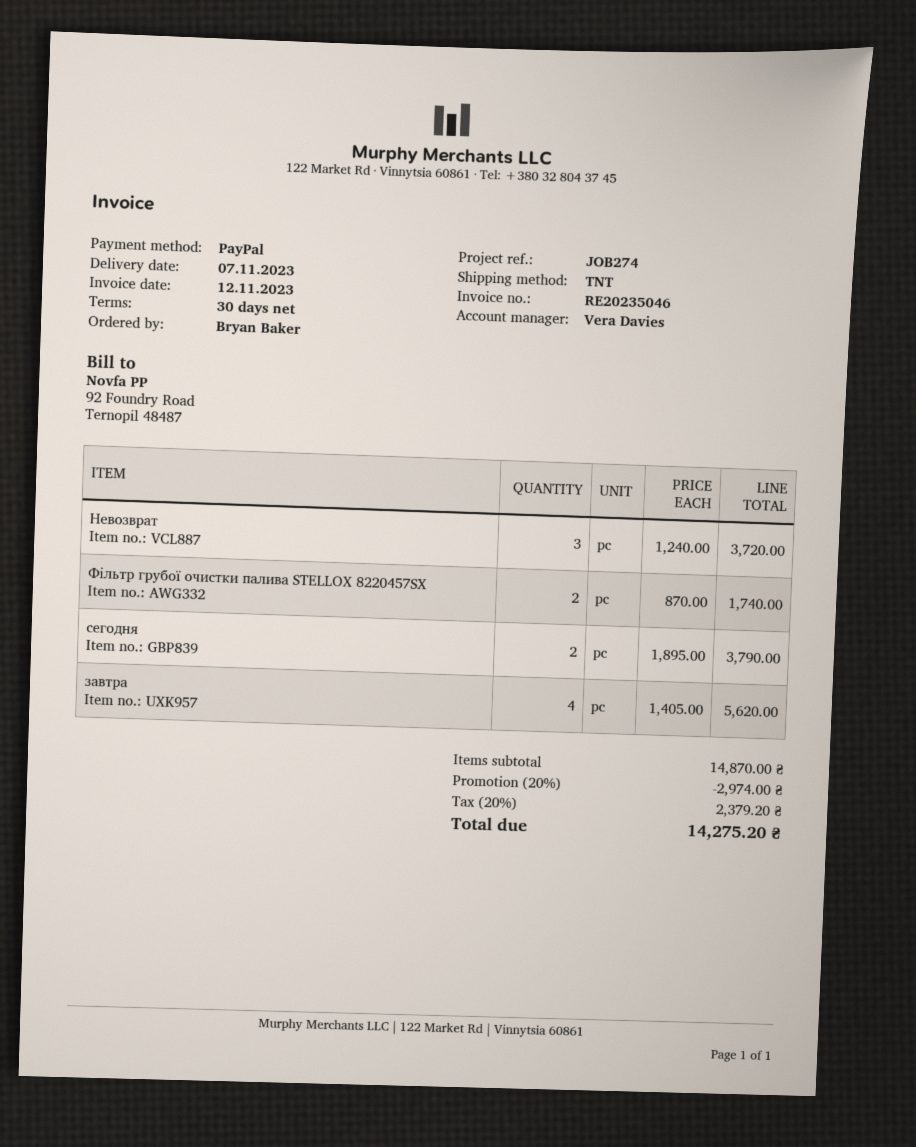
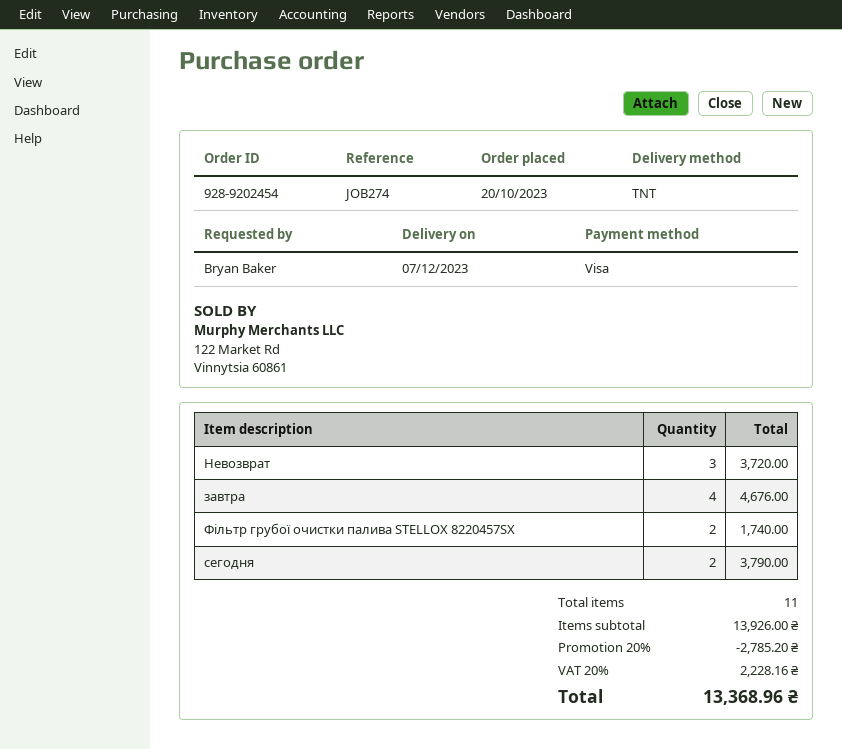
delivery date: 2023-11-07 -> 2023-12-07
payment method: PayPal -> Visa
завтра: 4 for 5620.00 -> 4 for 4676.00
subtotal: 14870.00 -> 13926.00
discount: 20% = 2974.00 -> 20% = 2785.20
tax: 20% = 2379.20 -> 20% = 2228.16
total: 14275.20 -> 13368.96

